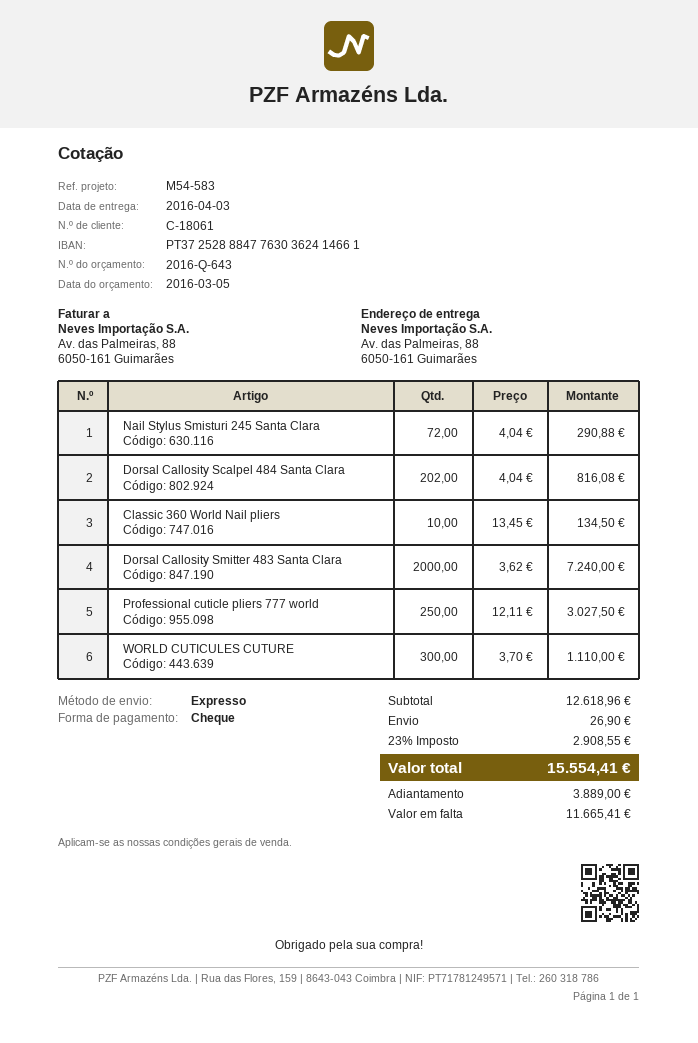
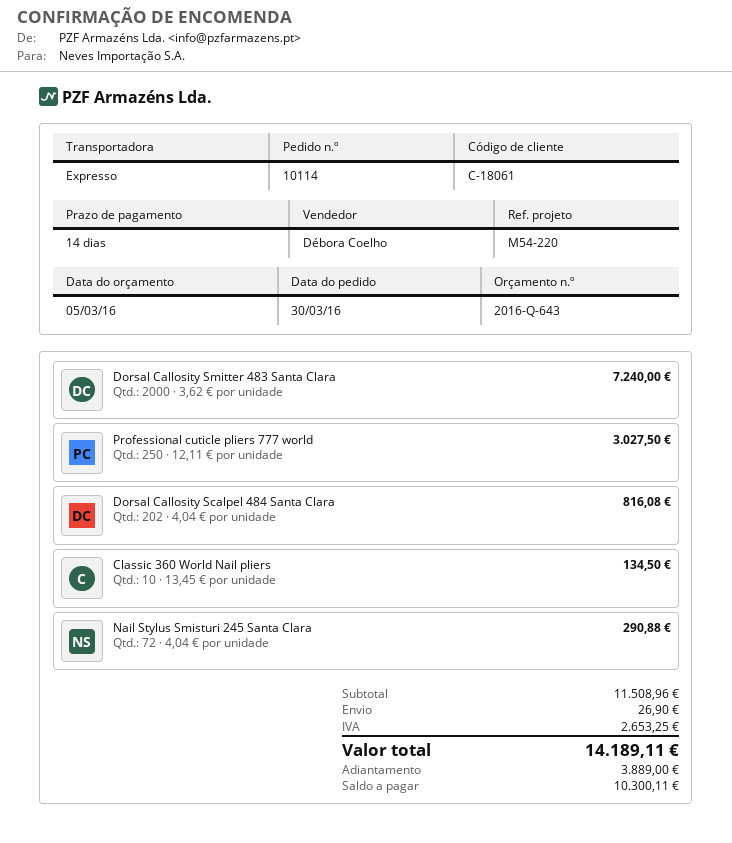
reference: M54-583 -> M54-220
WORLD CUTICULES CUTURE: 300 x 3.70 = 1110.00 -> none
subtotal: 12618.96 -> 11508.96
tax: 2908.55 -> 2653.25
total: 15554.41 -> 14189.11
balance: 11665.41 -> 10300.11

